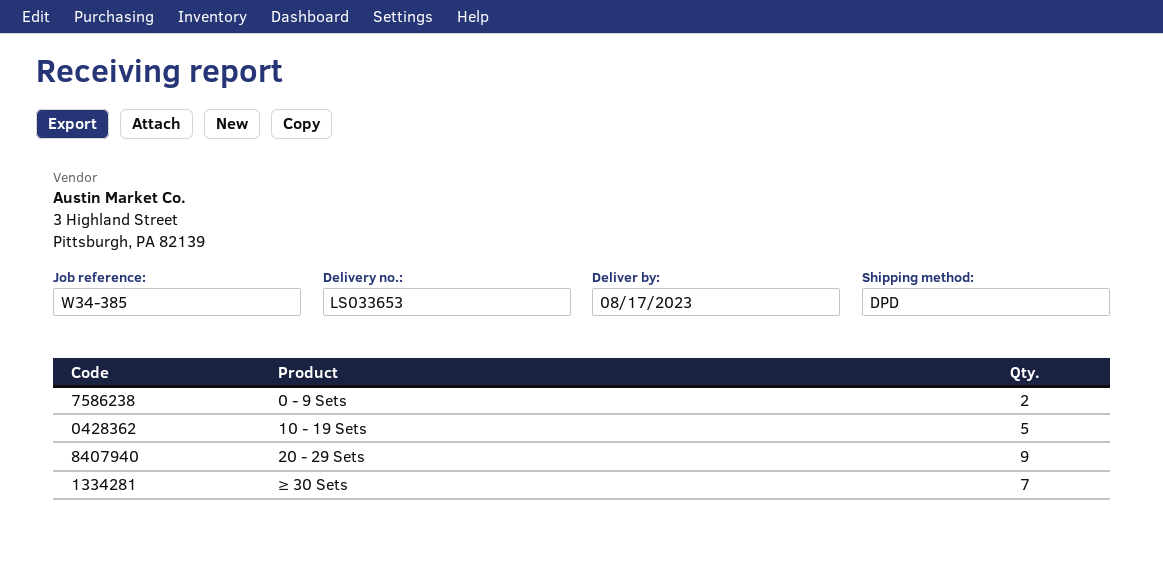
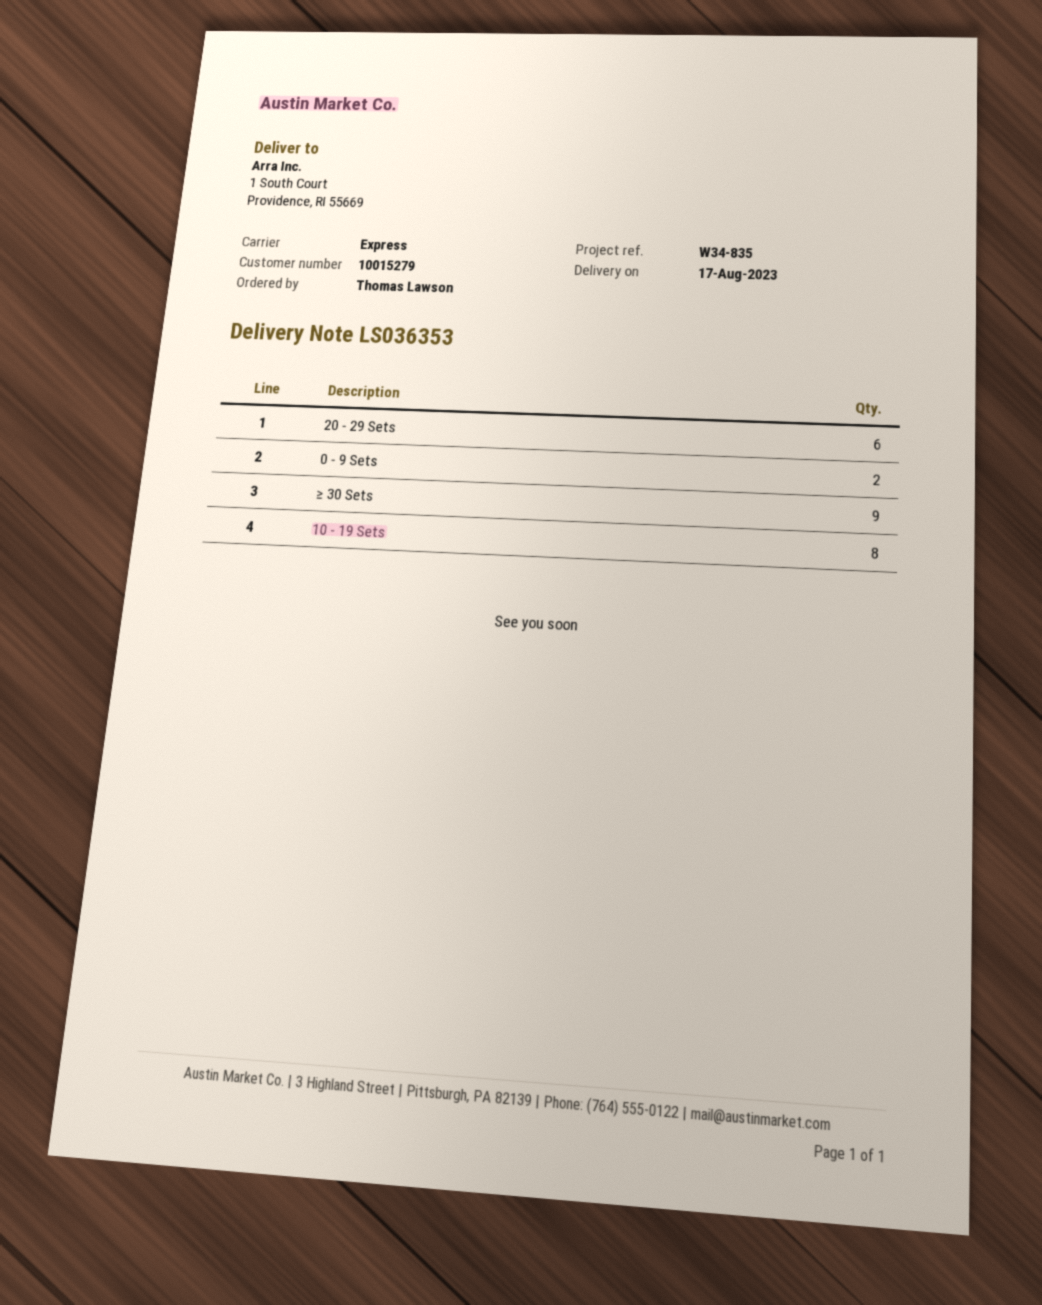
delivery note number: LS033653 -> LS036353
reference: W34-385 -> W34-835
shipping method: DPD -> express
10 - 19 Sets: 5 -> 8
20 - 29 Sets: 9 -> 6
≥ 30 Sets: 7 -> 9

